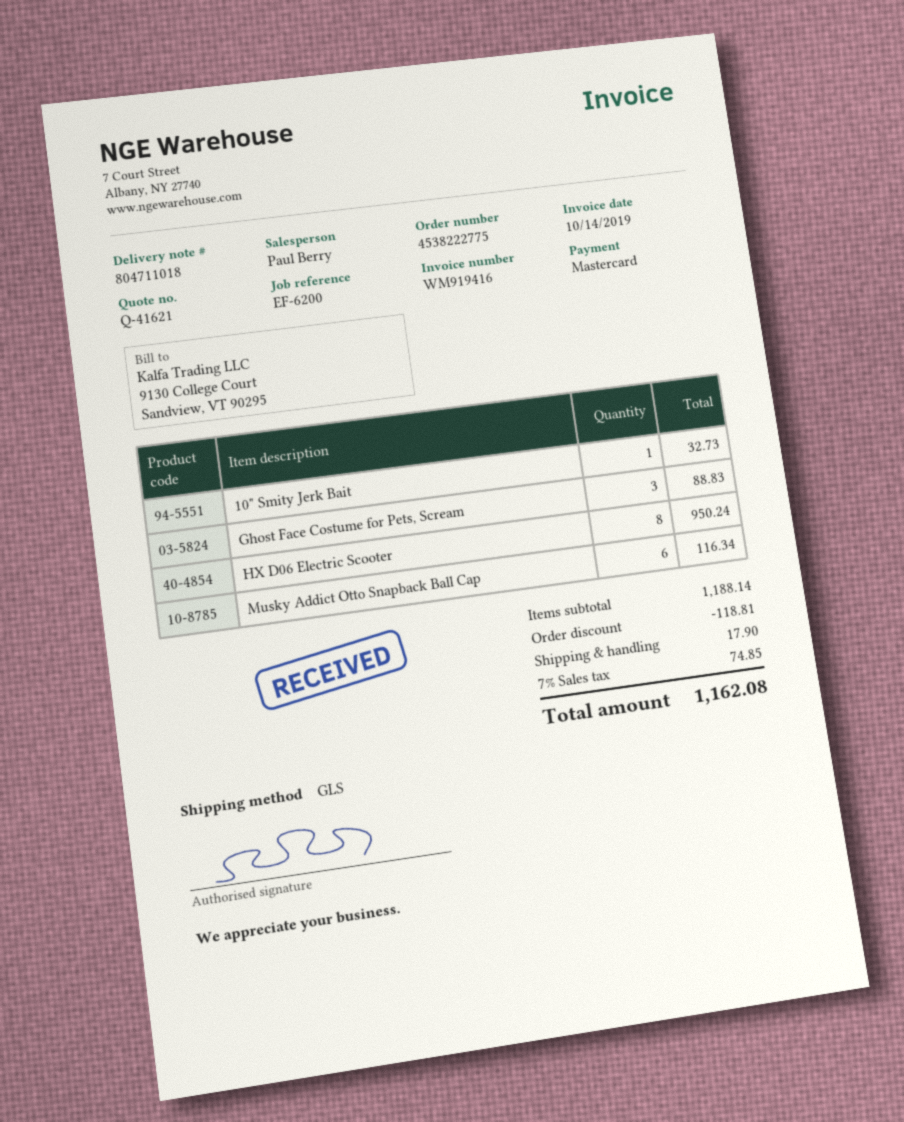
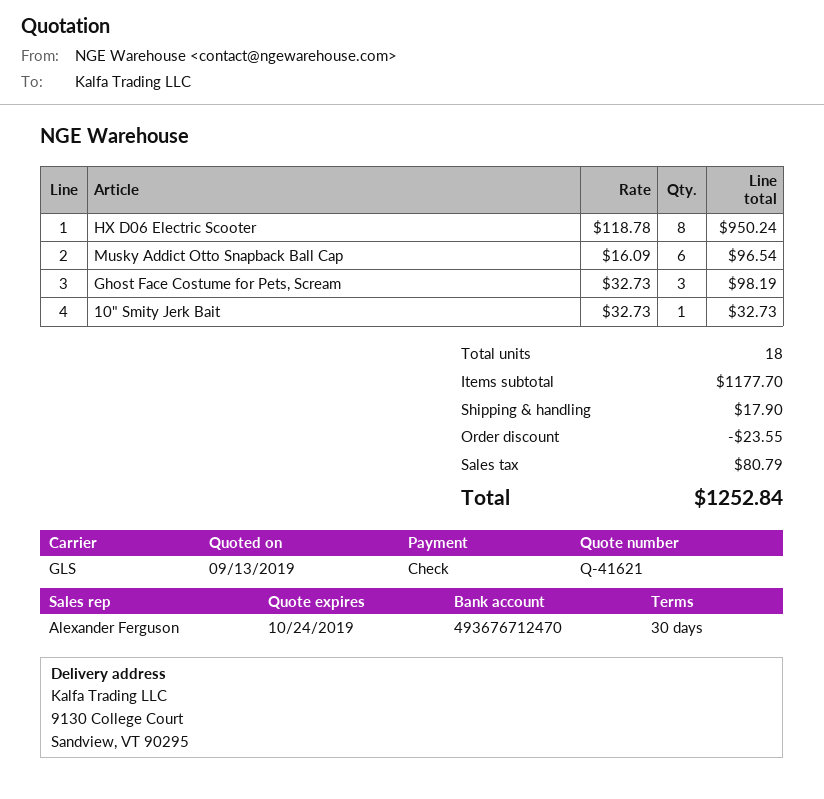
sales rep: Paul Berry -> Alexander Ferguson
payment method: Mastercard -> cheque
Ghost Face Costume for Pets, Scream: 3 for 88.83 -> 3 for 98.19
Musky Addict Otto Snapback Ball Cap: 6 for 116.34 -> 6 for 96.54
subtotal: 1188.14 -> 1177.70
discount: 118.81 -> 23.55
tax: 74.85 -> 80.79
total: 1162.08 -> 1252.84

